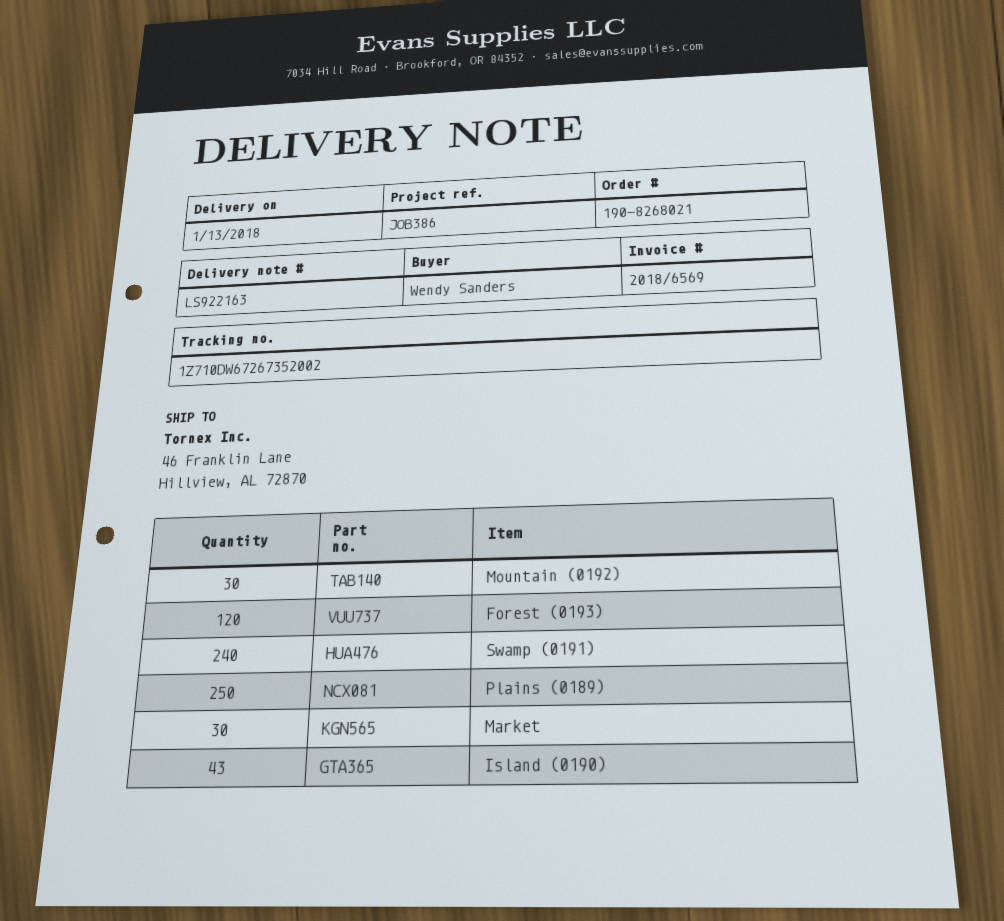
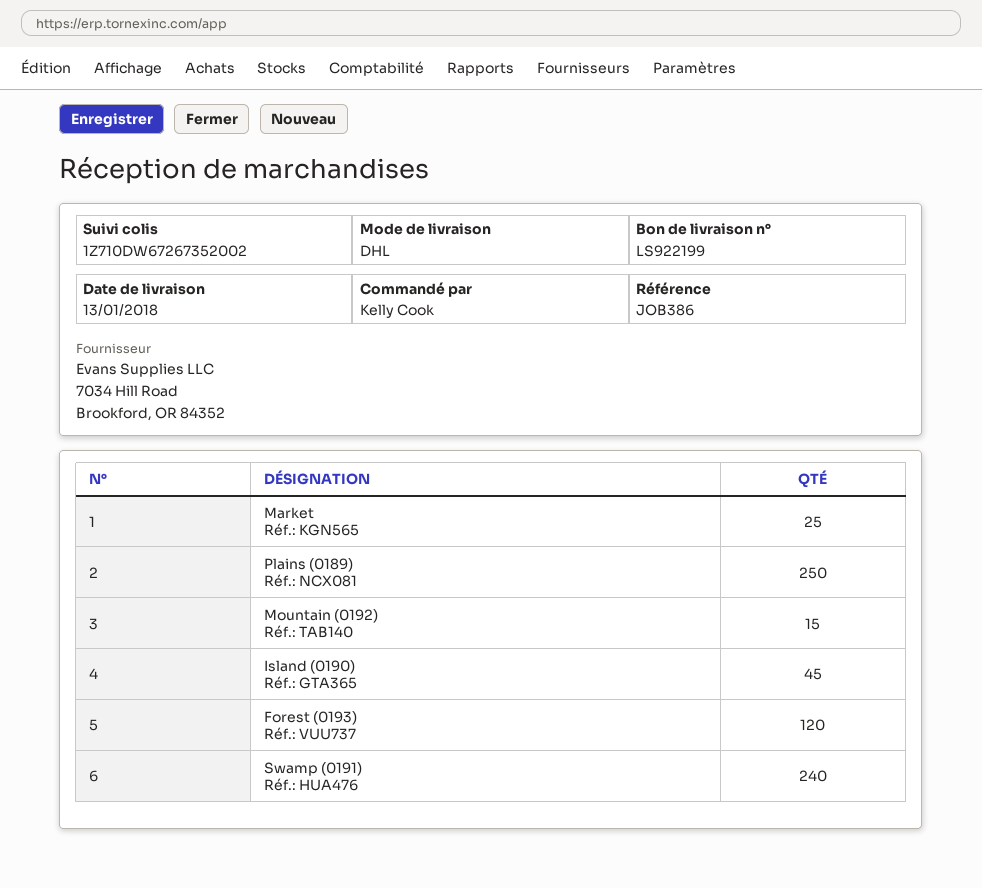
delivery note number: LS922163 -> LS922199
ordered by: Wendy Sanders -> Kelly Cook
Mountain (0192): 30 -> 15
Market: 30 -> 25
Island (0190): 43 -> 45

